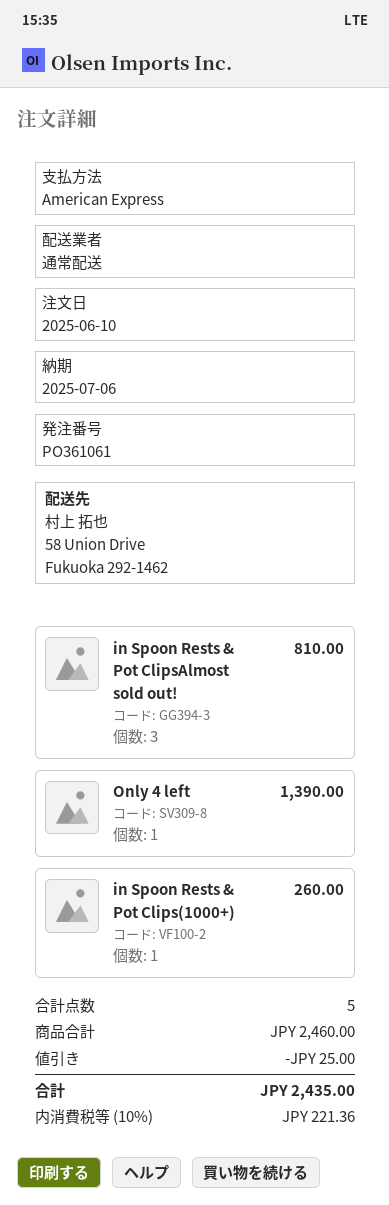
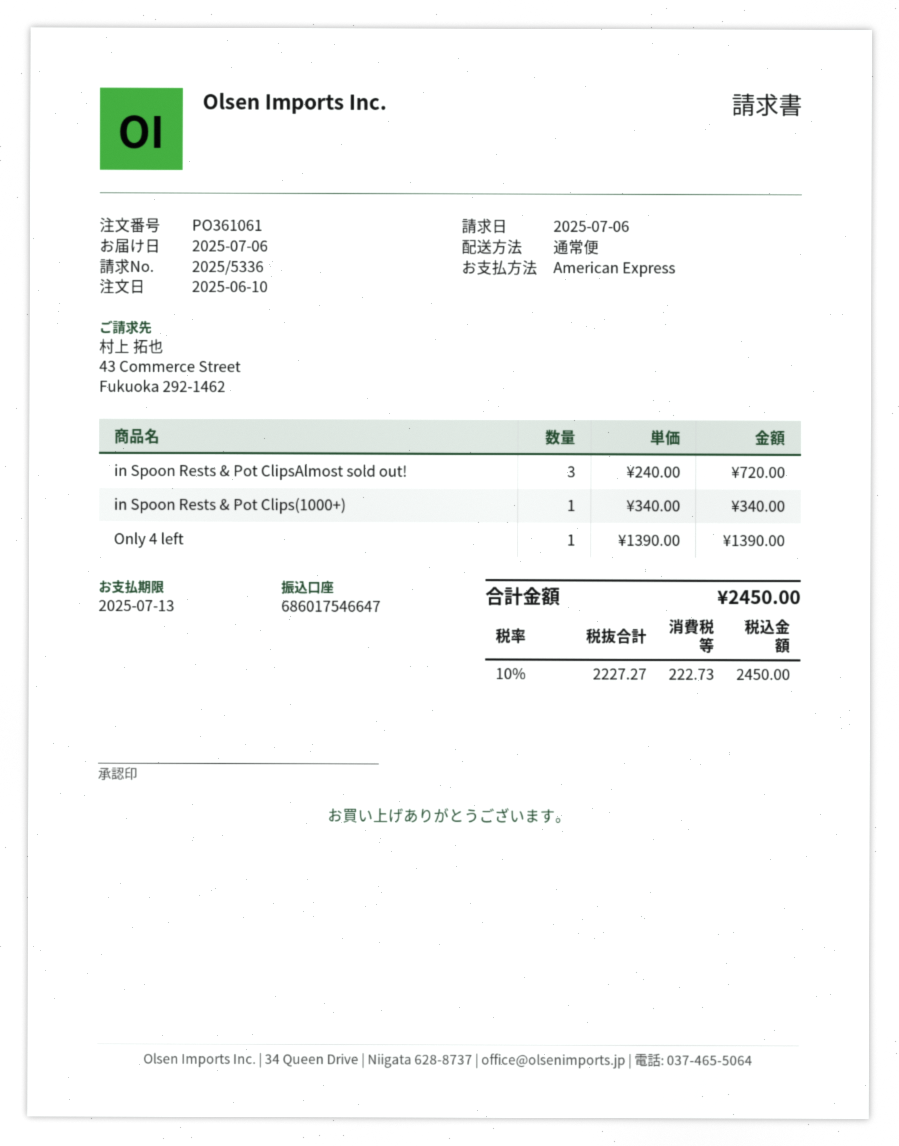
in Spoon Rests & Pot ClipsAlmost sold out!: 3 for 810.00 -> 3 for 720.00
in Spoon Rests & Pot Clips(1000+): 1 for 260.00 -> 1 for 340.00
discount: 25.00 -> none
tax: 10% = 221.36 -> 10% = 222.73
total: 2435.00 -> 2450.00

